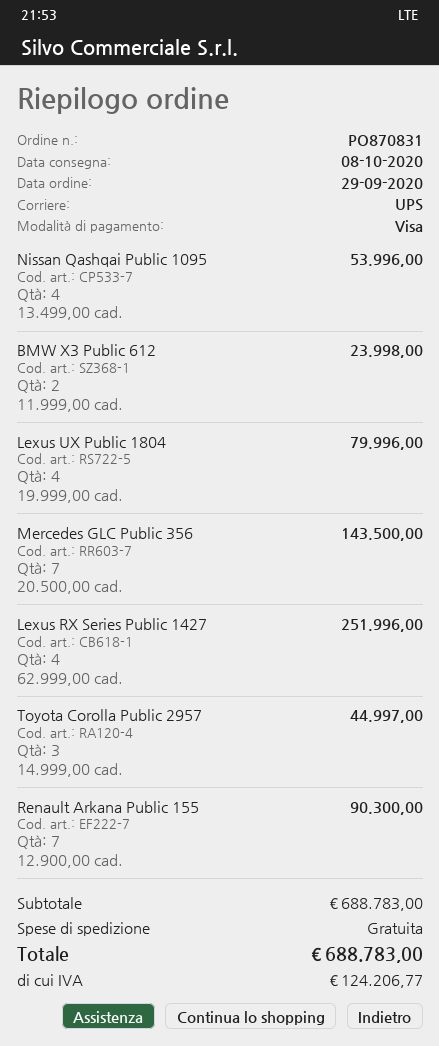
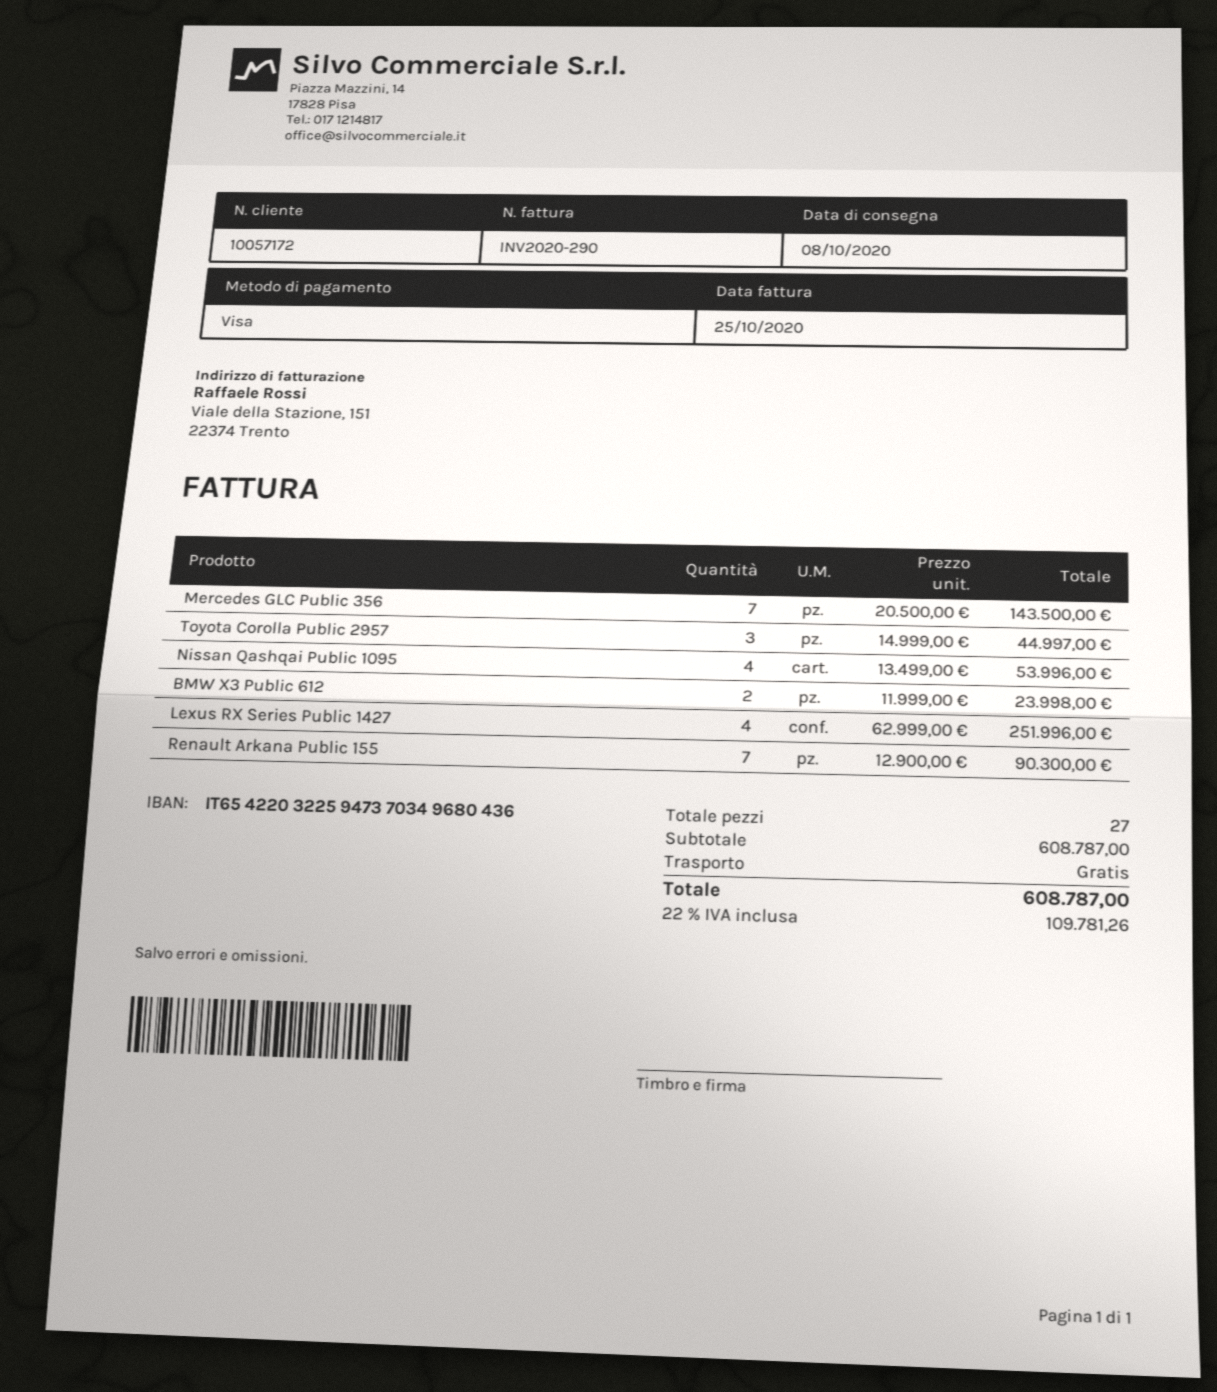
Lexus UX Public 1804: 4 x 19999.00 = 79996.00 -> none
subtotal: 688783.00 -> 608787.00
tax: 124206.77 -> 109781.26
total: 688783.00 -> 608787.00

